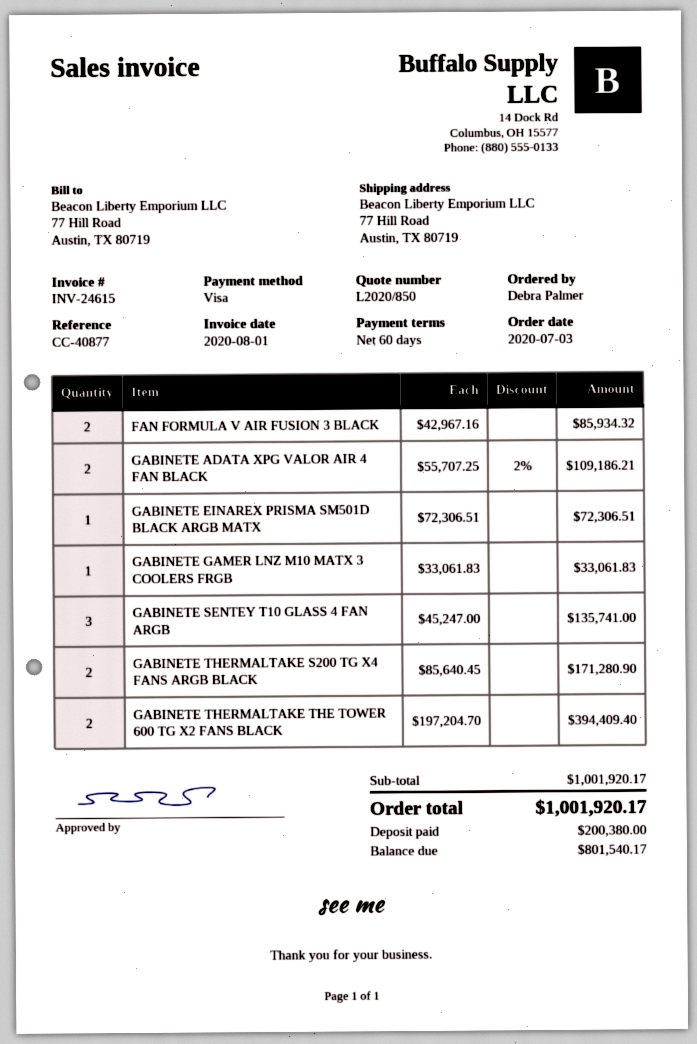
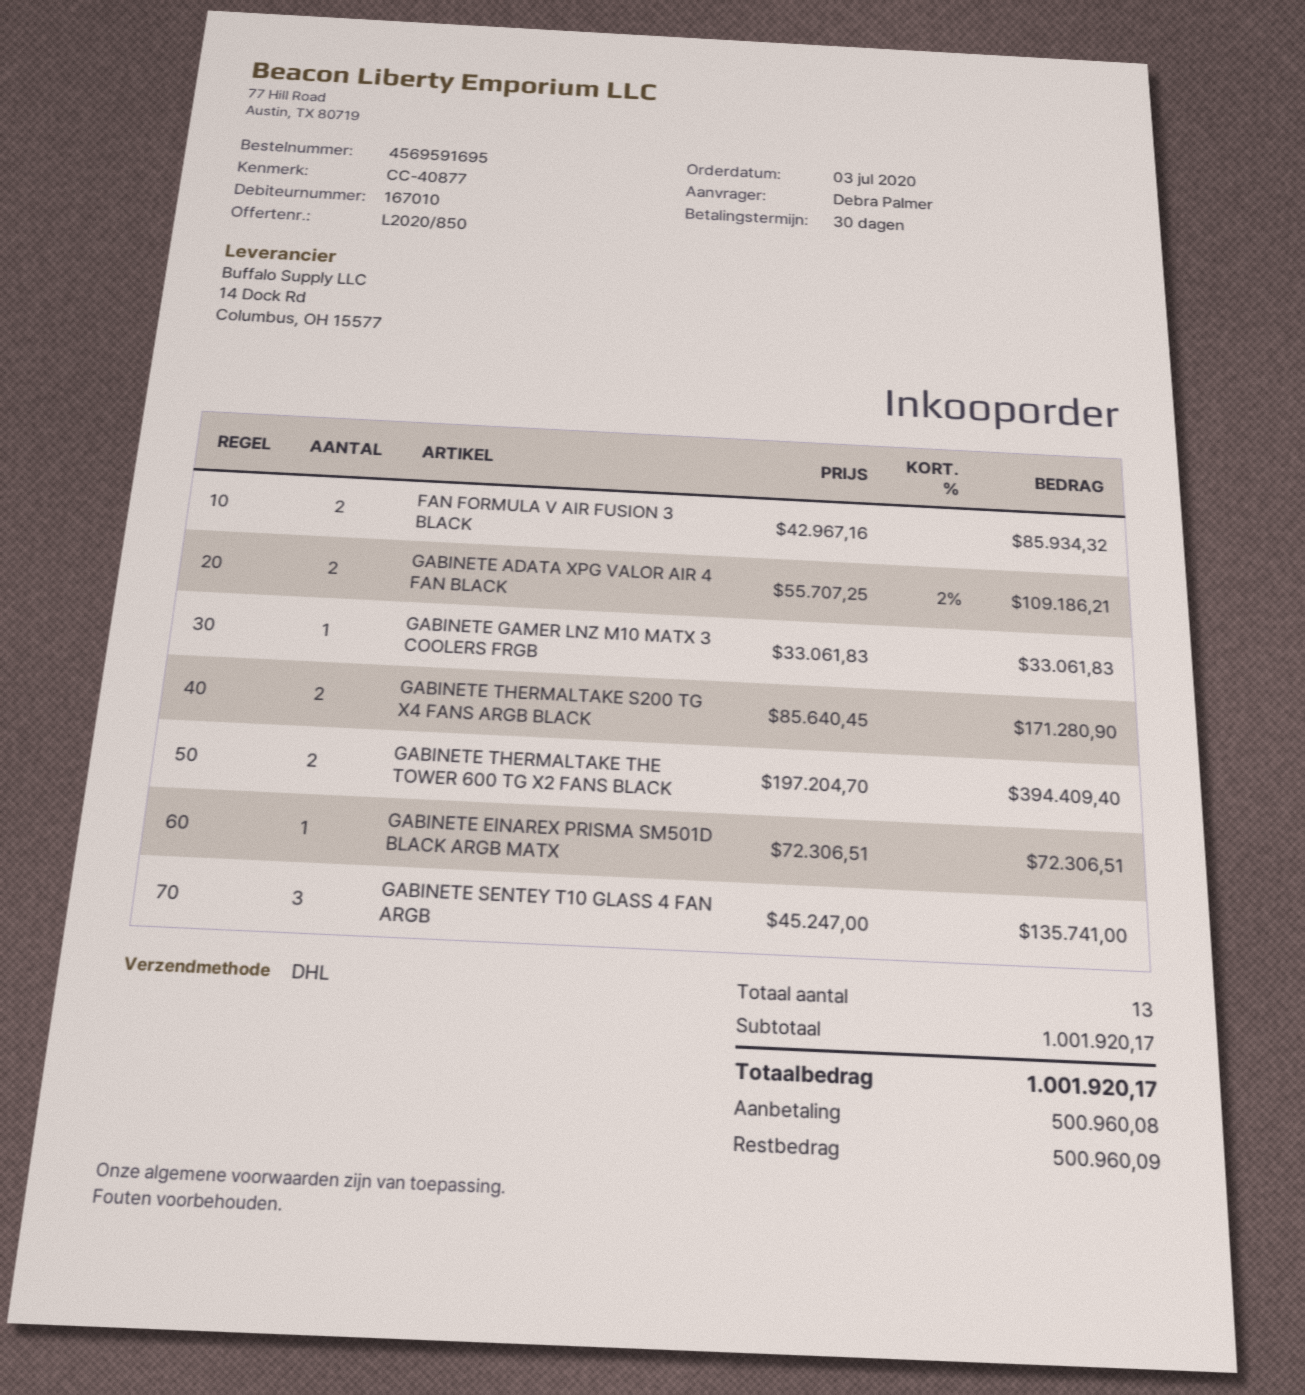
payment terms: 60 days -> 30 days
deposit: 200380.00 -> 500960.08
balance: 801540.17 -> 500960.09

